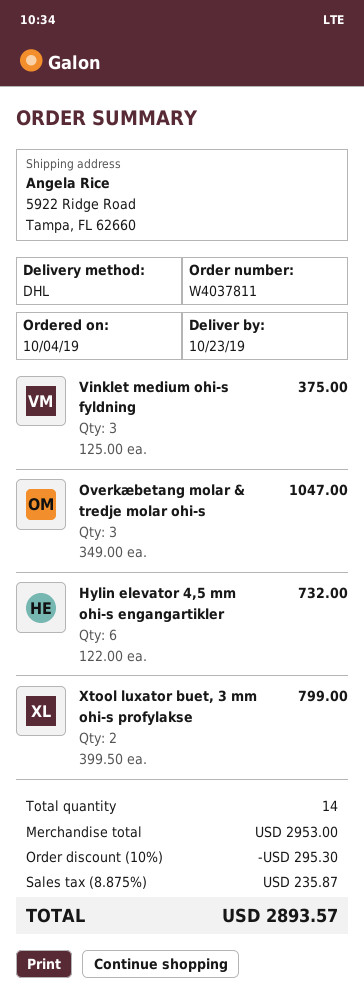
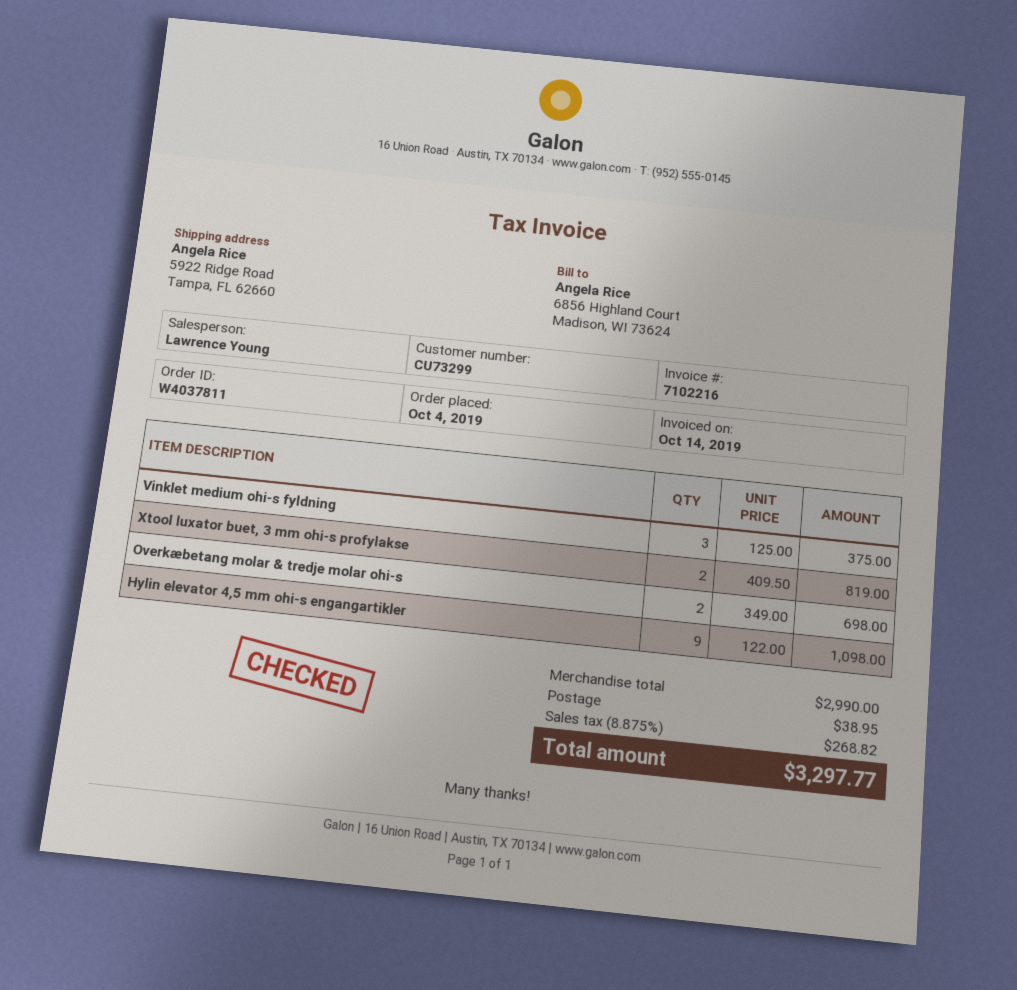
Overkæbetang molar & tredje molar ohi-s: 3 x 349.00 = 1047.00 -> 2 x 349.00 = 698.00
Hylin elevator 4,5 mm ohi-s engangartikler: 6 x 122.00 = 732.00 -> 9 x 122.00 = 1098.00
Xtool luxator buet, 3 mm ohi-s profylakse: 2 x 399.50 = 799.00 -> 2 x 409.50 = 819.00
subtotal: 2953.00 -> 2990.00
discount: 10% = 295.30 -> none
shipping: none -> 38.95
tax: 8.875% = 235.87 -> 8.875% = 268.82
total: 2893.57 -> 3297.77

